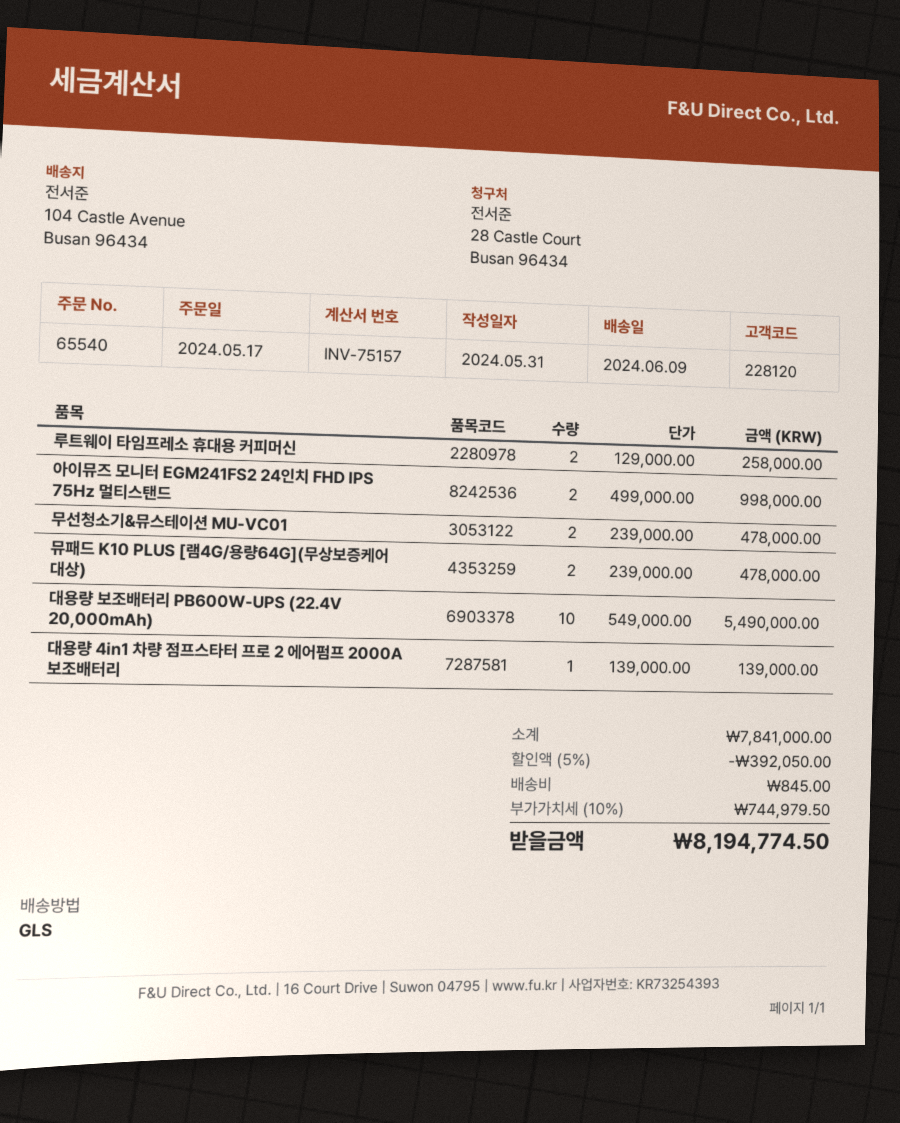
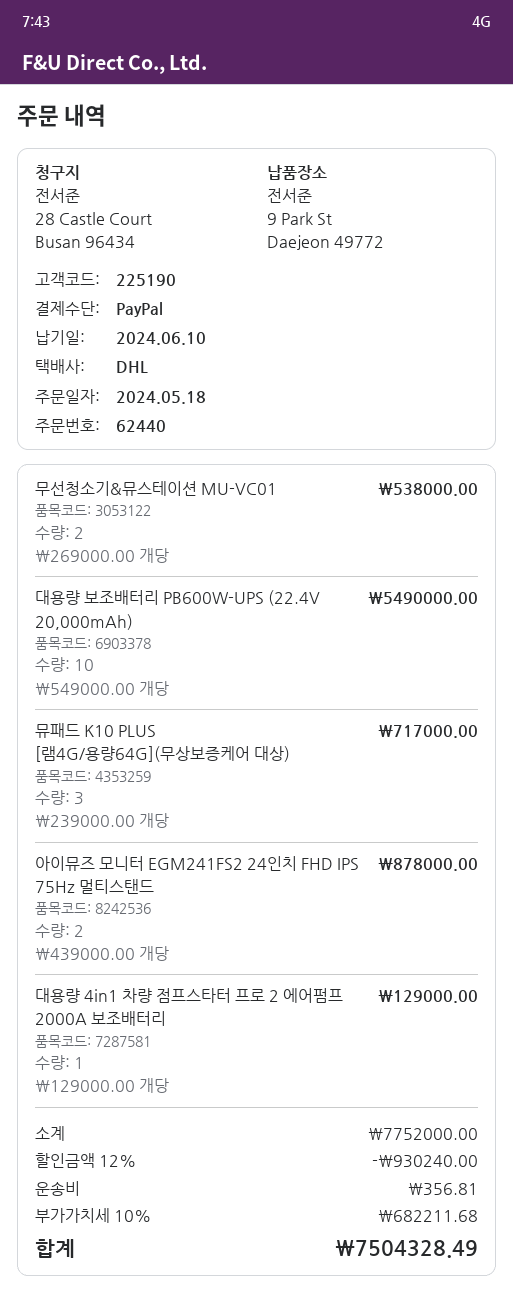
order number: 65540 -> 62440
order date: 2024-05-17 -> 2024-05-18
delivery date: 2024-06-09 -> 2024-06-10
customer number: 228120 -> 225190
shipping method: GLS -> DHL
ship to: 104 Castle Avenue, Busan 96434 -> 9 Park St, Daejeon 49772
루트웨이 타임프레소 휴대용 커피머신: 2 x 129000.00 = 258000.00 -> none
아이뮤즈 모니터 EGM241FS2 24인치 FHD IPS 75Hz 멀티스탠드: 2 x 499000.00 = 998000.00 -> 2 x 439000.00 = 878000.00
무선청소기&뮤스테이션 MU-VC01: 2 x 239000.00 = 478000.00 -> 2 x 269000.00 = 538000.00
뮤패드 K10 PLUS [램4G/용량64G](무상보증케어 대상): 2 x 239000.00 = 478000.00 -> 3 x 239000.00 = 717000.00
대용량 4in1 차량 점프스타터 프로 2 에어펌프 2000A 보조배터리: 1 x 139000.00 = 139000.00 -> 1 x 129000.00 = 129000.00
subtotal: 7841000.00 -> 7752000.00
discount: 5% = 392050.00 -> 12% = 930240.00
shipping: 845.00 -> 356.81
tax: 10% = 744979.50 -> 10% = 682211.68
total: 8194774.50 -> 7504328.49

